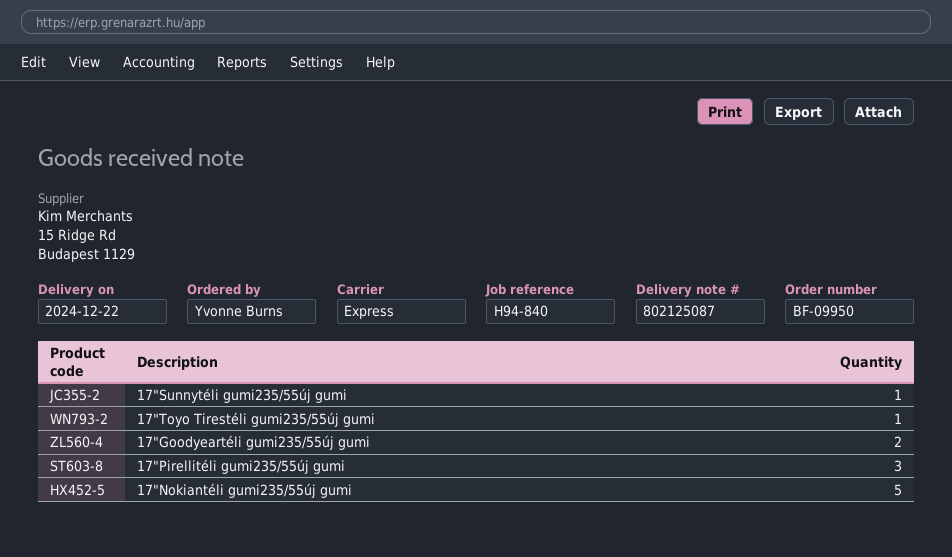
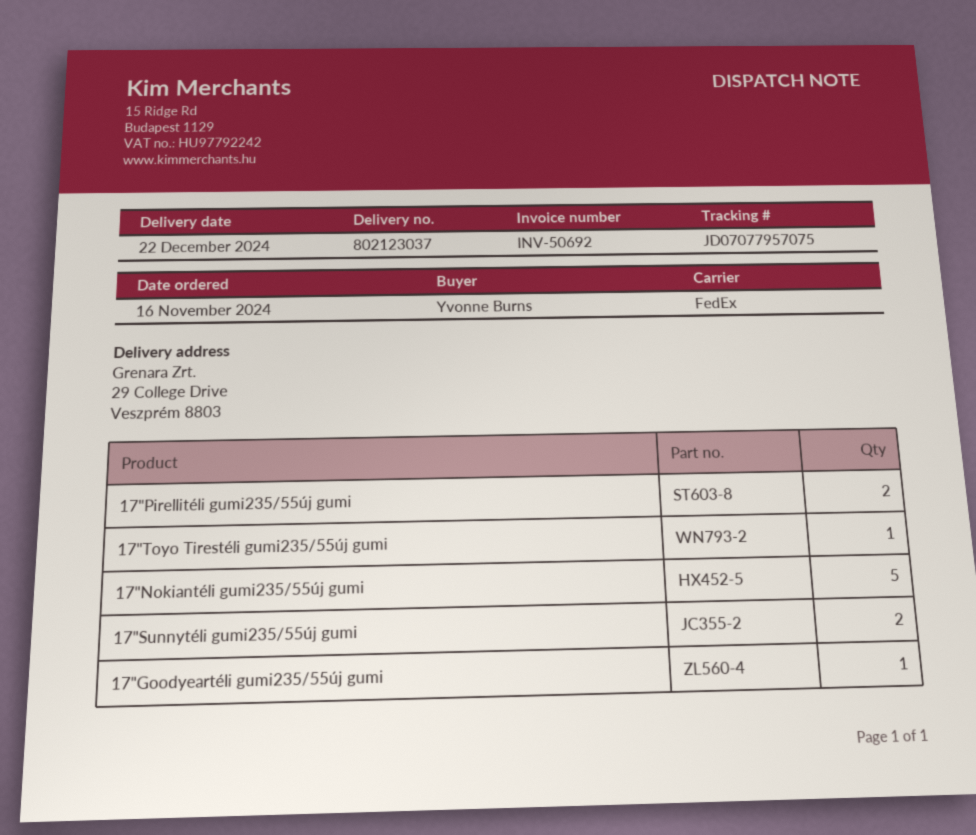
delivery note number: 802125087 -> 802123037
shipping method: express -> FedEx
17"Sunnytéli gumi235/55új gumi: 1 -> 2
17"Goodyeartéli gumi235/55új gumi: 2 -> 1
17"Pirellitéli gumi235/55új gumi: 3 -> 2

